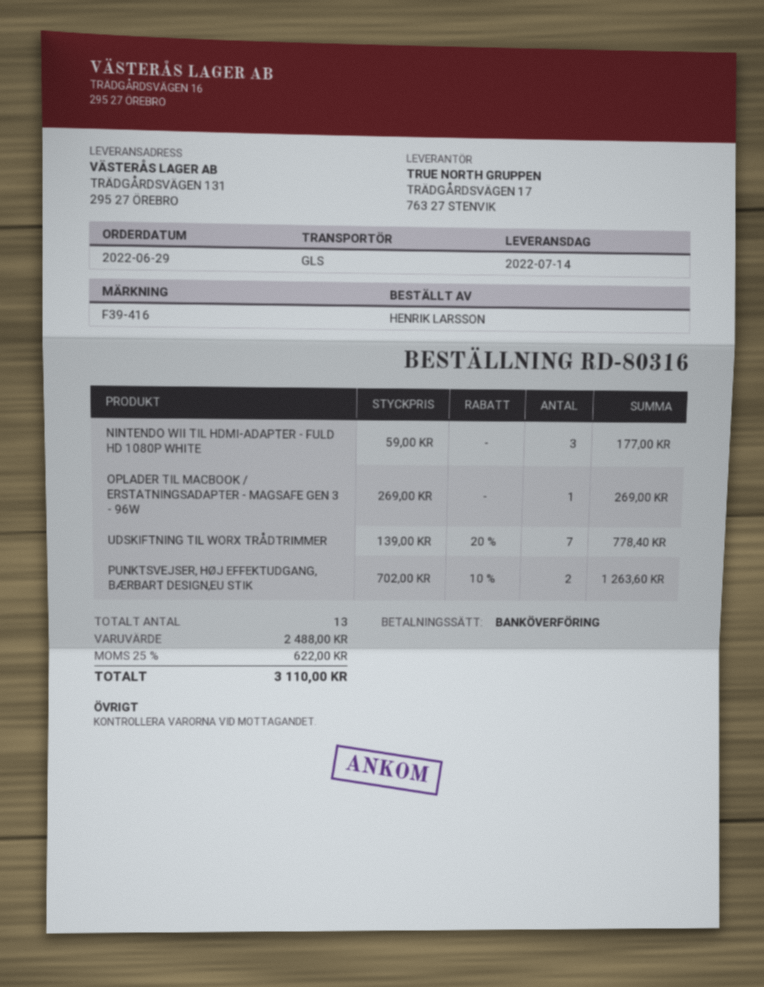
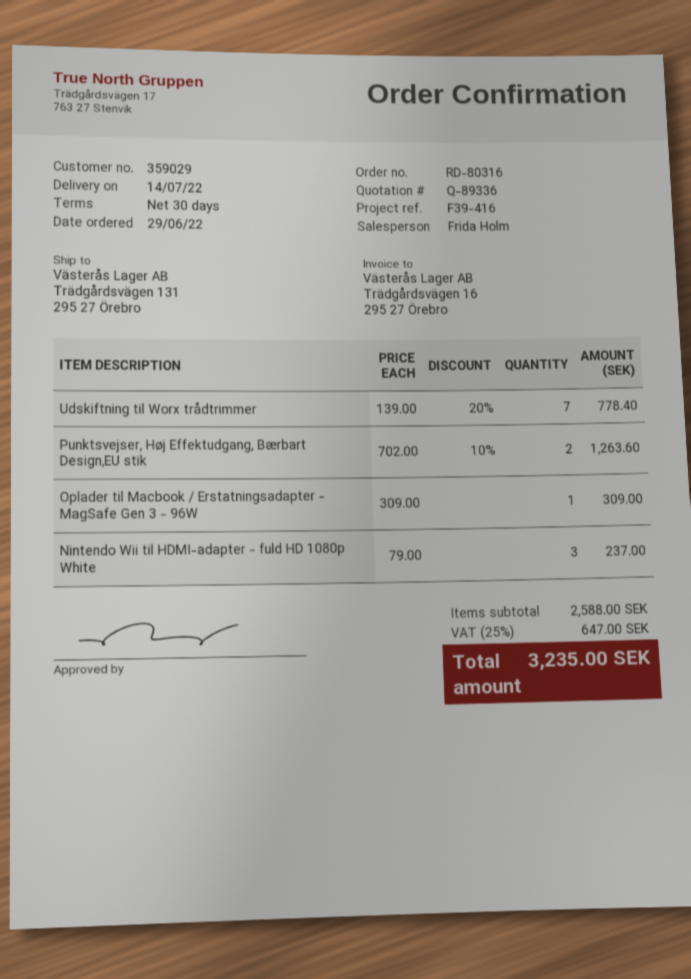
NINTENDO WII TIL HDMI-ADAPTER - FULD HD 1080P WHITE: 3 x 59.00 = 177.00 -> 3 x 79.00 = 237.00
OPLADER TIL MACBOOK / ERSTATNINGSADAPTER - MAGSAFE GEN 3 - 96W: 1 x 269.00 = 269.00 -> 1 x 309.00 = 309.00
subtotal: 2488.00 -> 2588.00
tax: 25% = 622.00 -> 25% = 647.00
total: 3110.00 -> 3235.00

